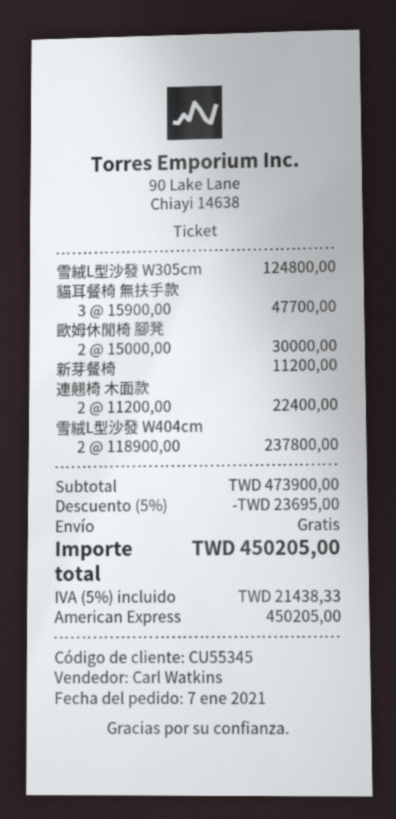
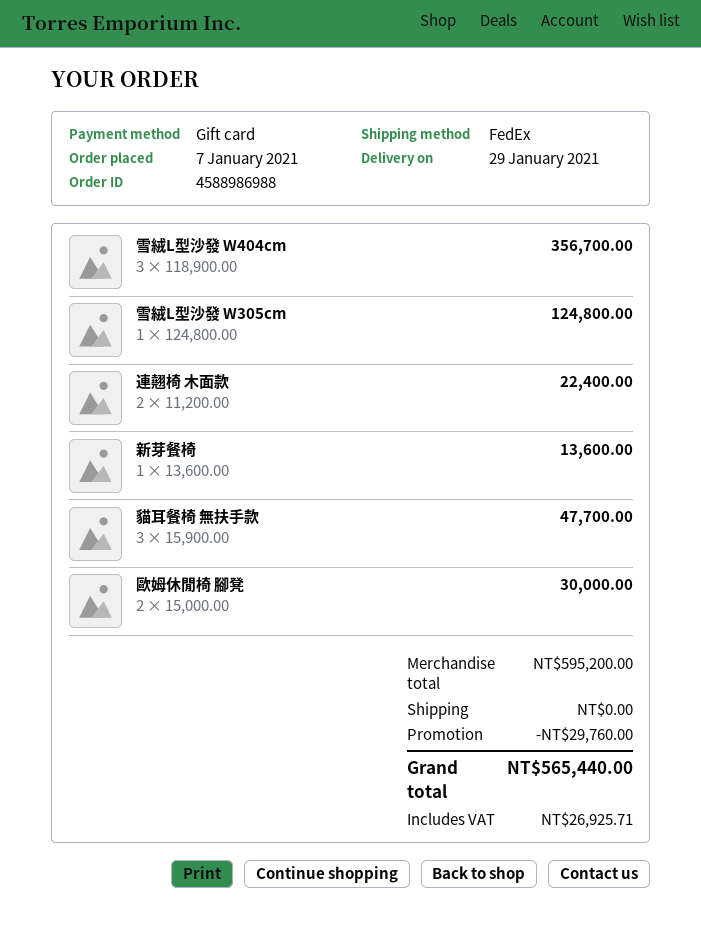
payment method: American Express -> gift card
新芽餐椅: 1 x 11200.00 = 11200.00 -> 1 x 13600.00 = 13600.00
雪絨L型沙發 W404cm: 2 x 118900.00 = 237800.00 -> 3 x 118900.00 = 356700.00
subtotal: 473900.00 -> 595200.00
discount: 23695.00 -> 29760.00
tax: 21438.33 -> 26925.71
total: 450205.00 -> 565440.00

